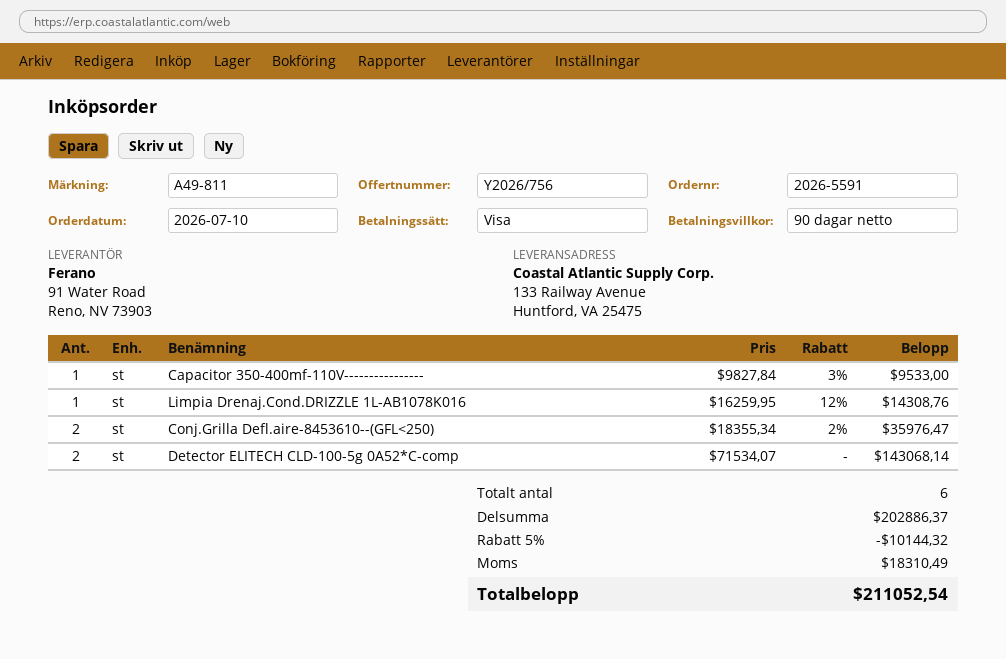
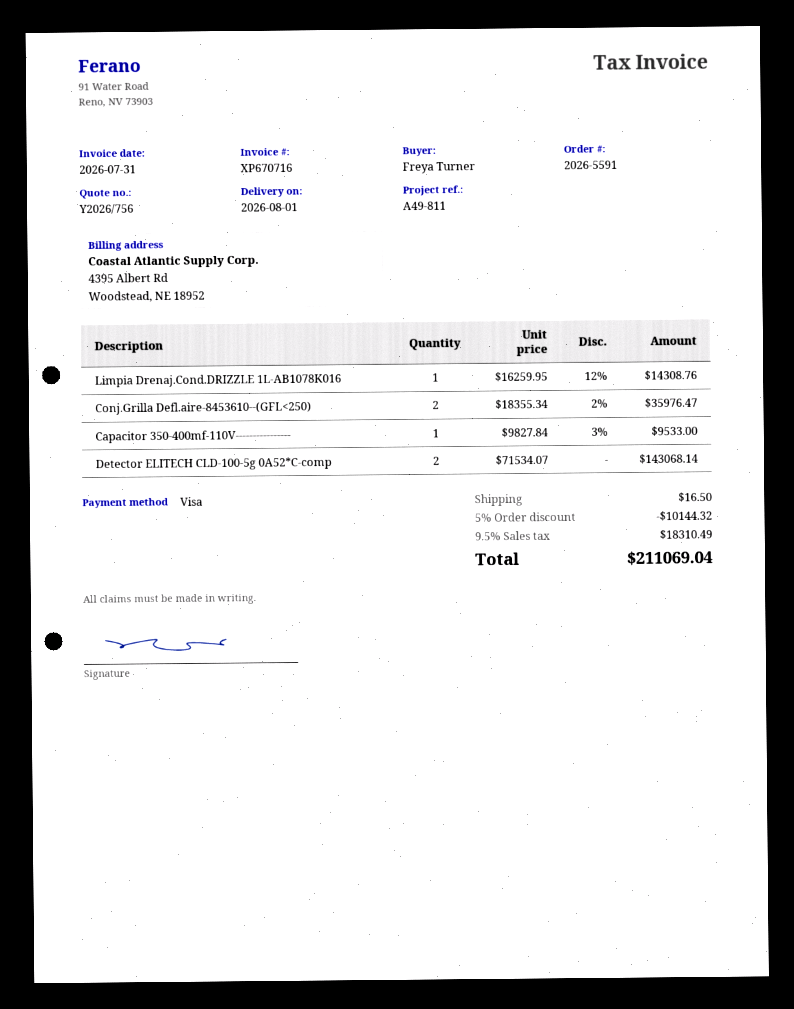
shipping: none -> 16.50
total: 211052.54 -> 211069.04

